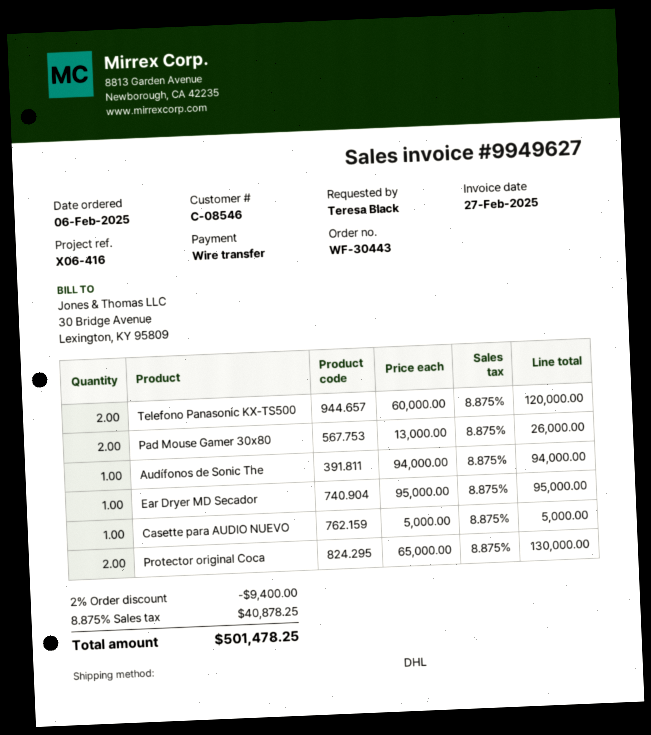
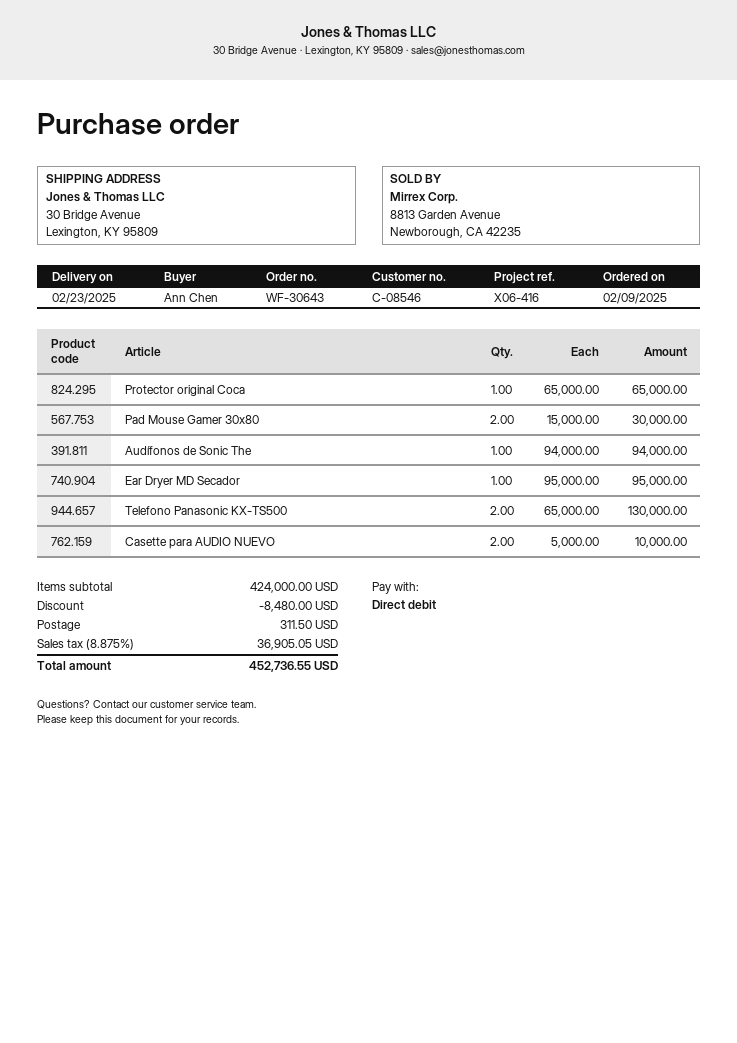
order number: WF-30443 -> WF-30643
order date: 2025-02-06 -> 2025-02-09
ordered by: Teresa Black -> Ann Chen
payment method: bank transfer -> direct debit
Telefono Panasonic KX-TS500: 2 x 60000.00 = 120000.00 -> 2 x 65000.00 = 130000.00
Pad Mouse Gamer 30x80: 2 x 13000.00 = 26000.00 -> 2 x 15000.00 = 30000.00
Casette para AUDIO NUEVO: 1 x 5000.00 = 5000.00 -> 2 x 5000.00 = 10000.00
Protector original Coca: 2 x 65000.00 = 130000.00 -> 1 x 65000.00 = 65000.00
discount: 9400.00 -> 8480.00
shipping: none -> 311.50
tax: 8.875% = 40878.25 -> 8.875% = 36905.05
total: 501478.25 -> 452736.55

